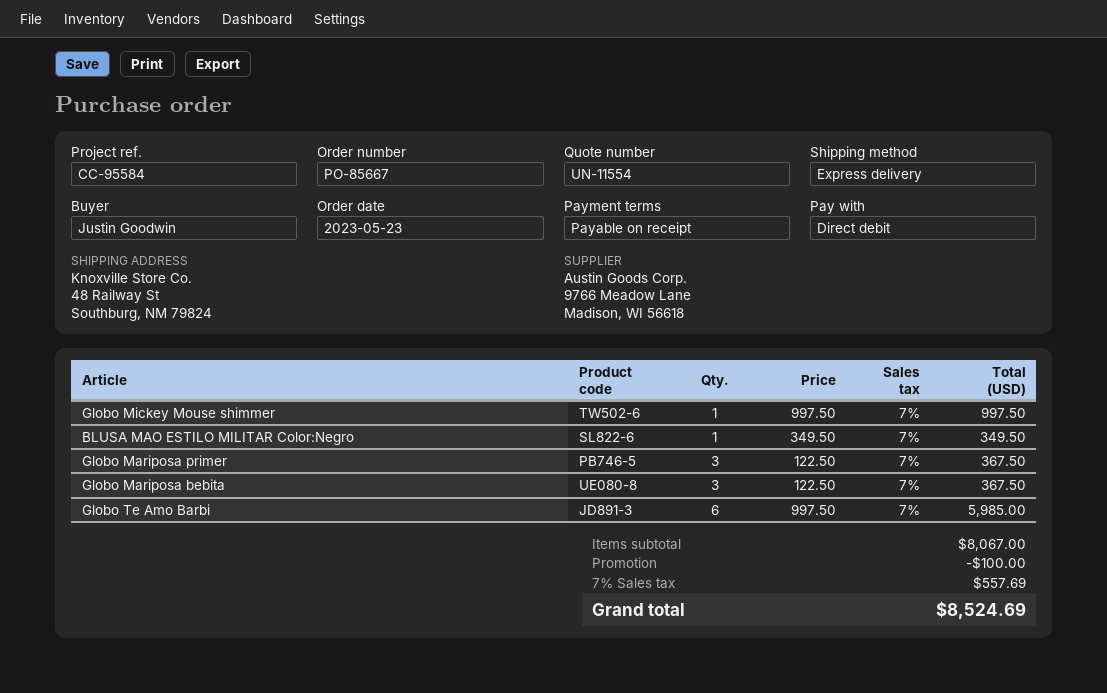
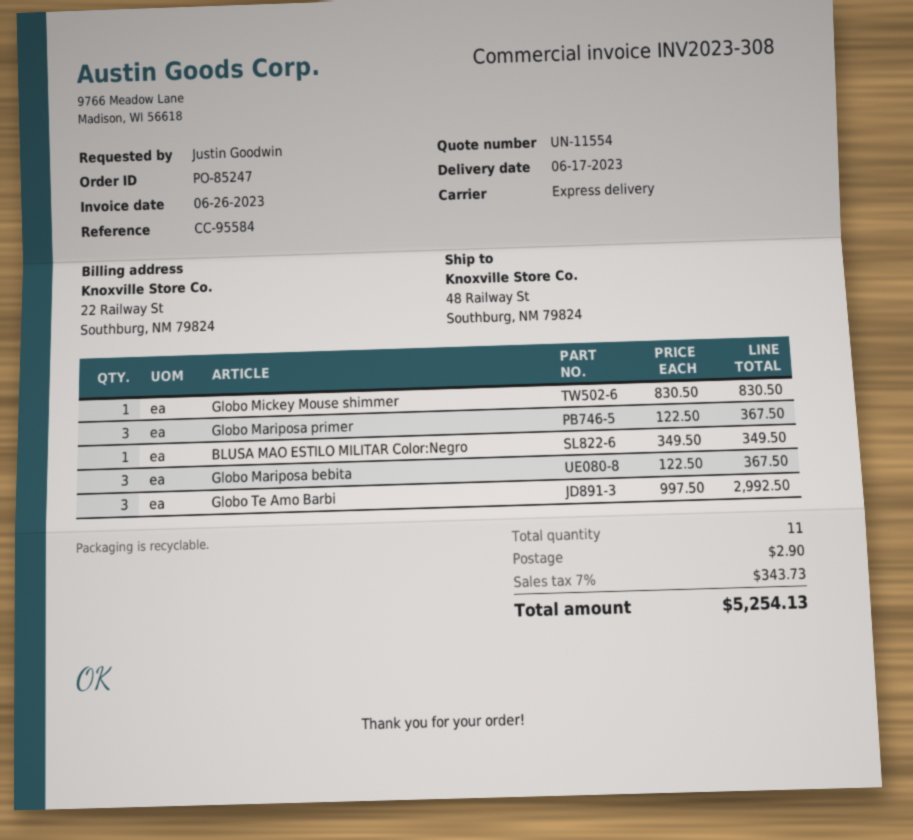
order number: PO-85667 -> PO-85247
Globo Mickey Mouse shimmer: 1 x 997.50 = 997.50 -> 1 x 830.50 = 830.50
Globo Te Amo Barbi: 6 x 997.50 = 5985.00 -> 3 x 997.50 = 2992.50
discount: 100.00 -> none
shipping: none -> 2.90
tax: 7% = 557.69 -> 7% = 343.73
total: 8524.69 -> 5254.13

